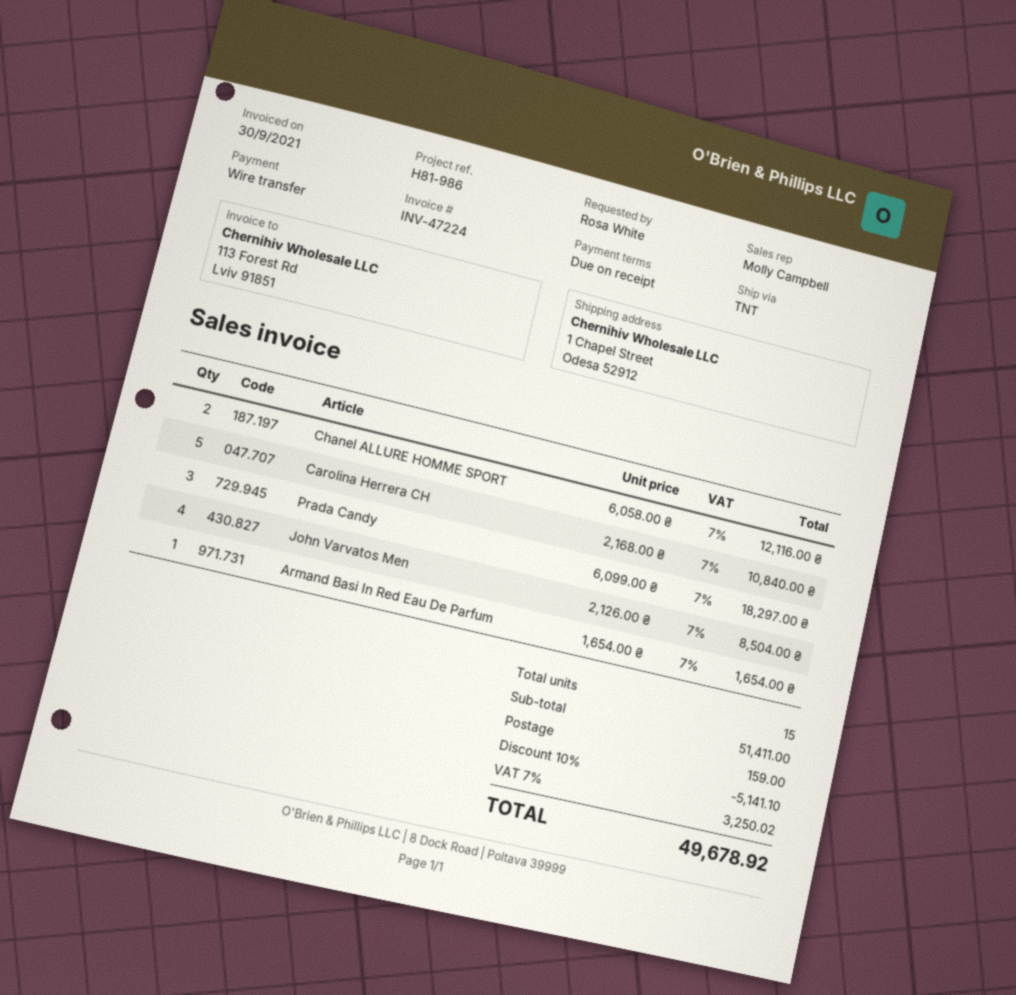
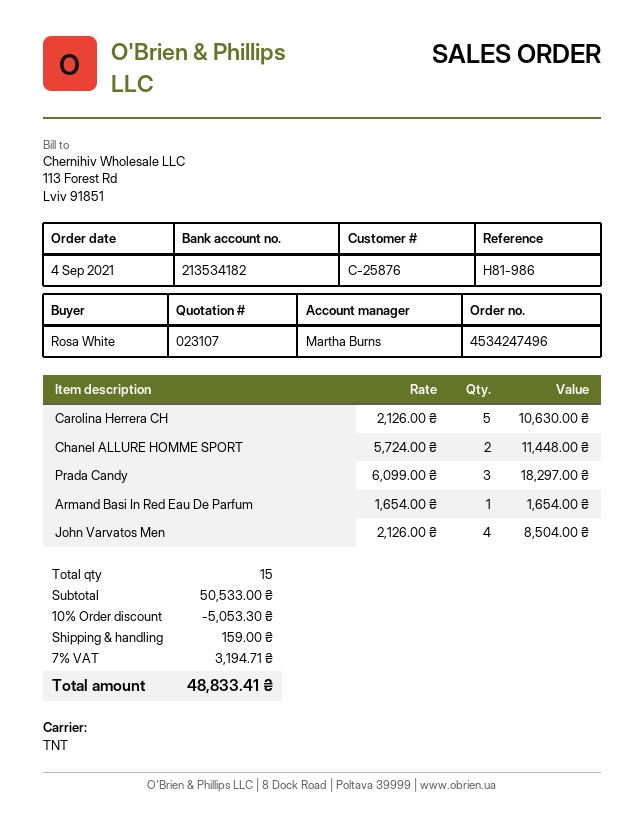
sales rep: Molly Campbell -> Martha Burns
Chanel ALLURE HOMME SPORT: 2 x 6058.00 = 12116.00 -> 2 x 5724.00 = 11448.00
Carolina Herrera CH: 5 x 2168.00 = 10840.00 -> 5 x 2126.00 = 10630.00
subtotal: 51411.00 -> 50533.00
discount: 10% = 5141.10 -> 10% = 5053.30
tax: 7% = 3250.02 -> 7% = 3194.71
total: 49678.92 -> 48833.41

